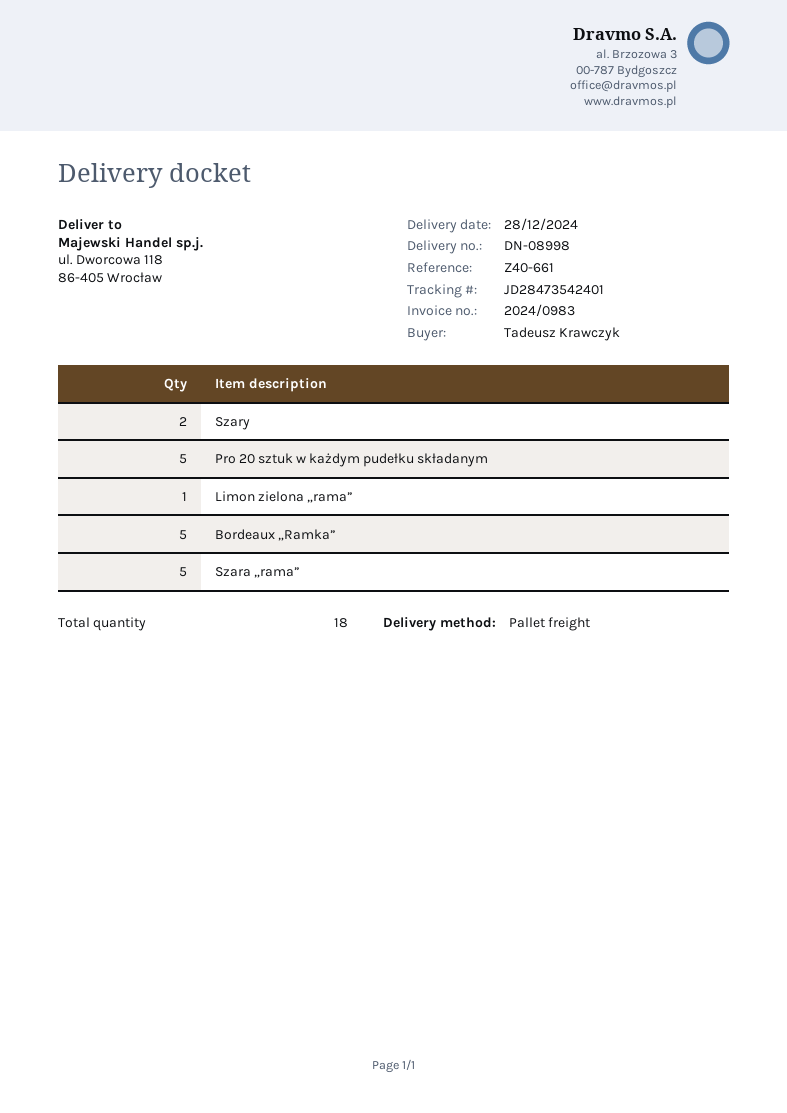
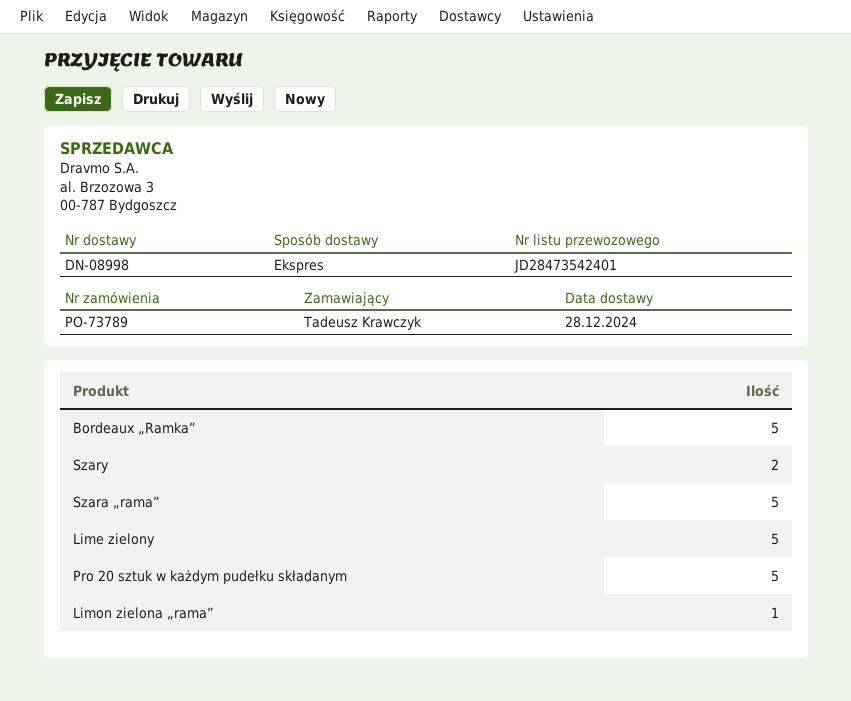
shipping method: pallet freight -> express
Lime zielony: none -> 5

